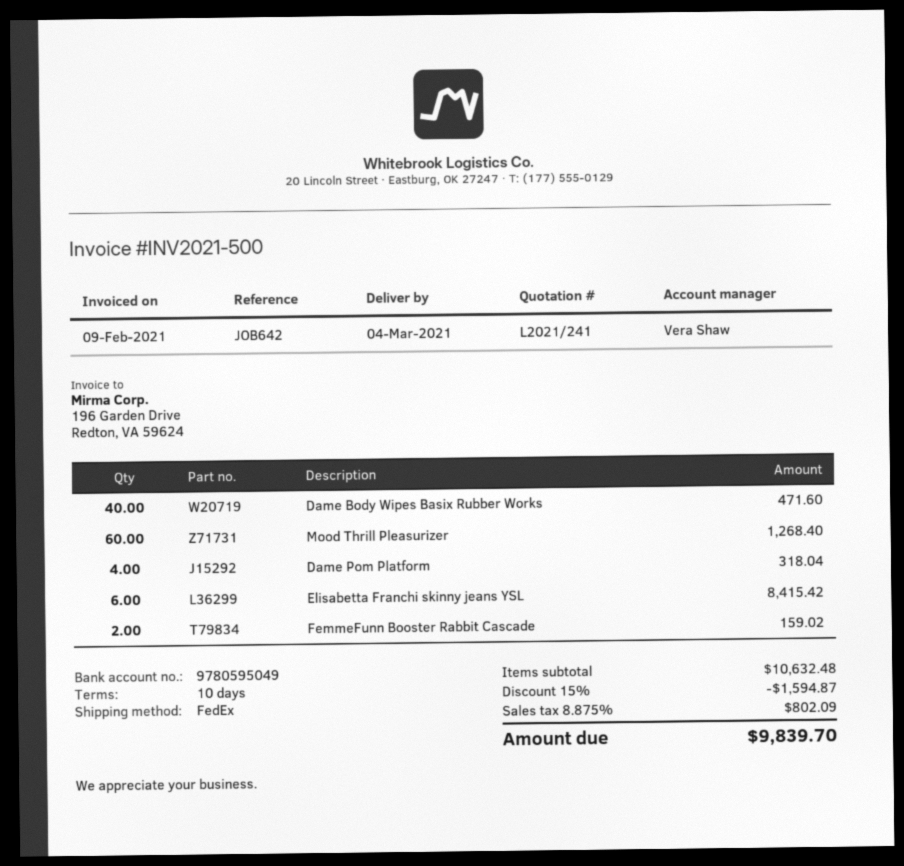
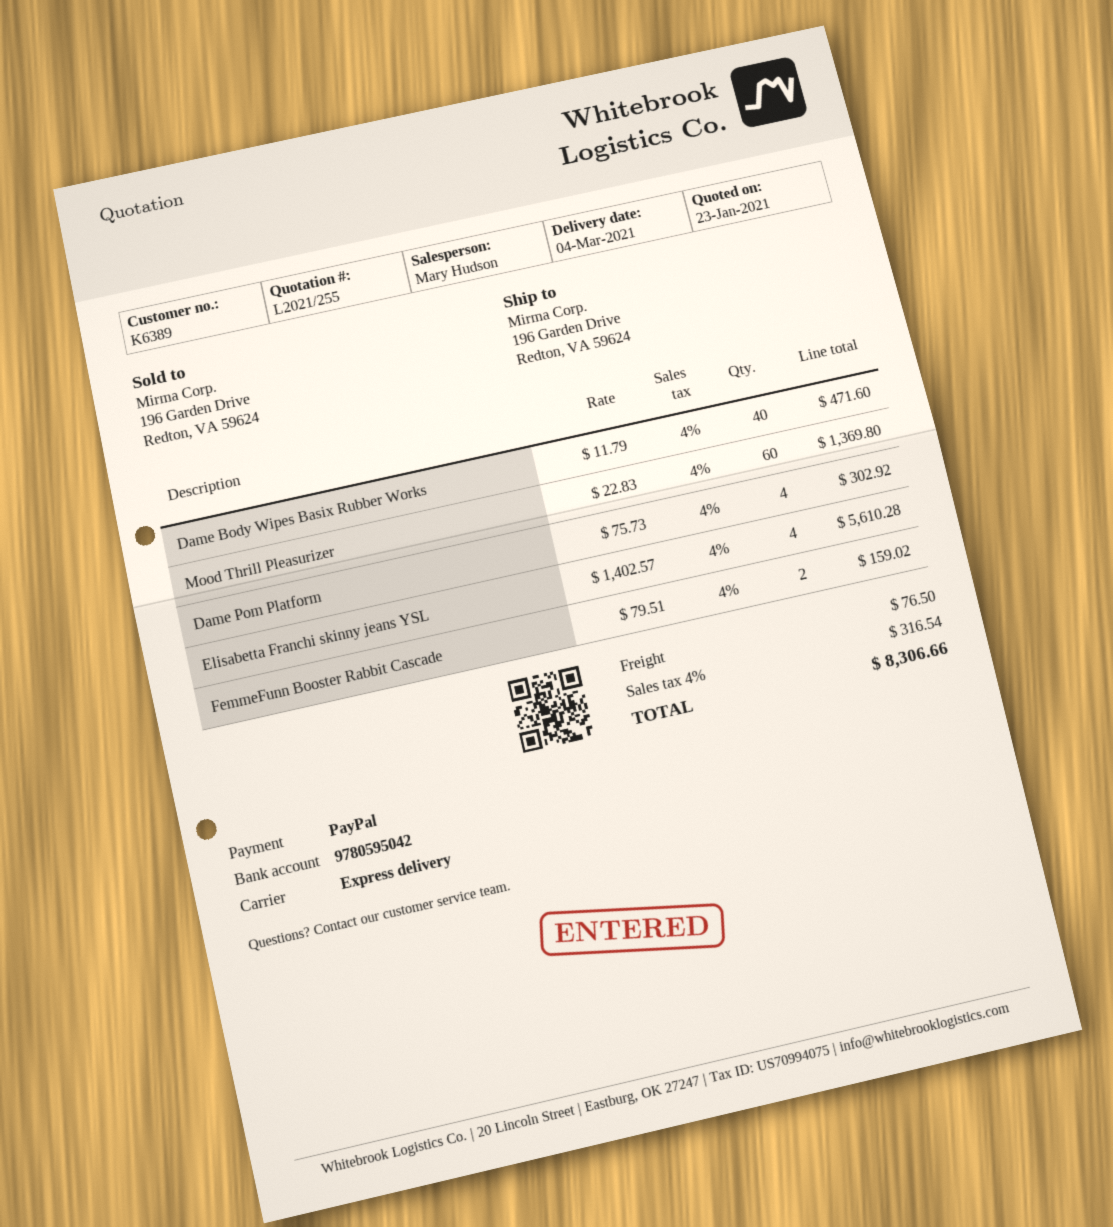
quote number: L2021/241 -> L2021/255
sales rep: Vera Shaw -> Mary Hudson
bank account: 9780595049 -> 9780595042
shipping method: FedEx -> express
Mood Thrill Pleasurizer: 60 for 1268.40 -> 60 for 1369.80
Dame Pom Platform: 4 for 318.04 -> 4 for 302.92
Elisabetta Franchi skinny jeans YSL: 6 for 8415.42 -> 4 for 5610.28
discount: 15% = 1594.87 -> none
shipping: none -> 76.50
tax: 8.875% = 802.09 -> 4% = 316.54
total: 9839.70 -> 8306.66

